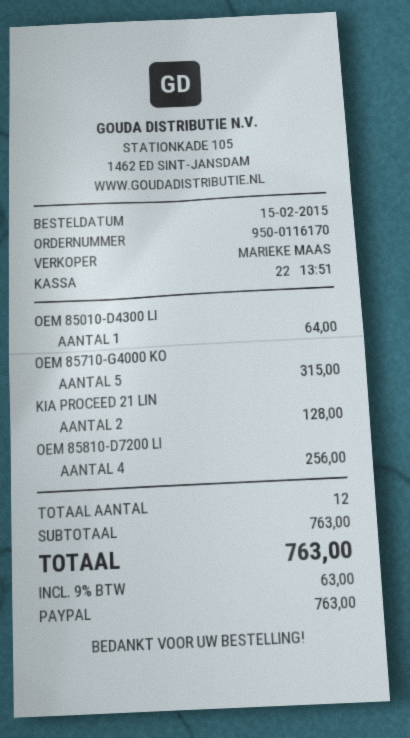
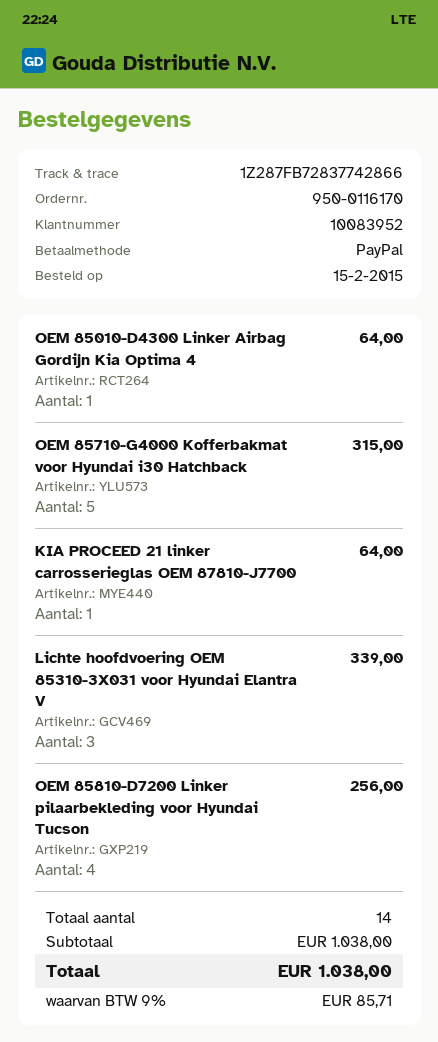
KIA PROCEED 21 LIN: 2 for 128.00 -> 1 for 64.00
Lichte hoofdvoering OEM 85310-3X031 voor Hyundai Elantra V: none -> 3 for 339.00
total quantity: 12 -> 14
subtotal: 763.00 -> 1038.00
tax: 9% = 63.00 -> 9% = 85.71
total: 763.00 -> 1038.00

